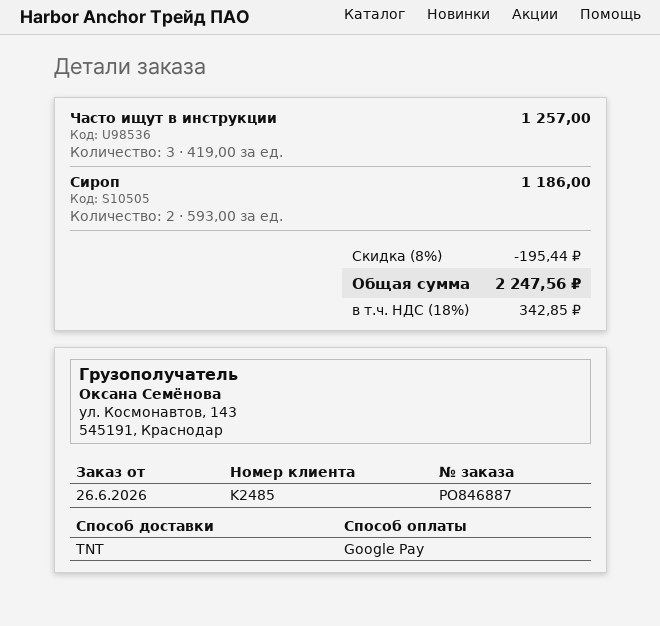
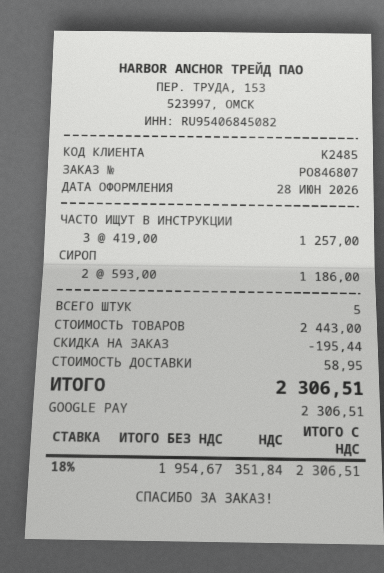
order number: PO846887 -> PO846807
order date: 2026-06-26 -> 2026-06-28
shipping: none -> 58.95
tax: 18% = 342.85 -> 18% = 351.84
total: 2247.56 -> 2306.51

